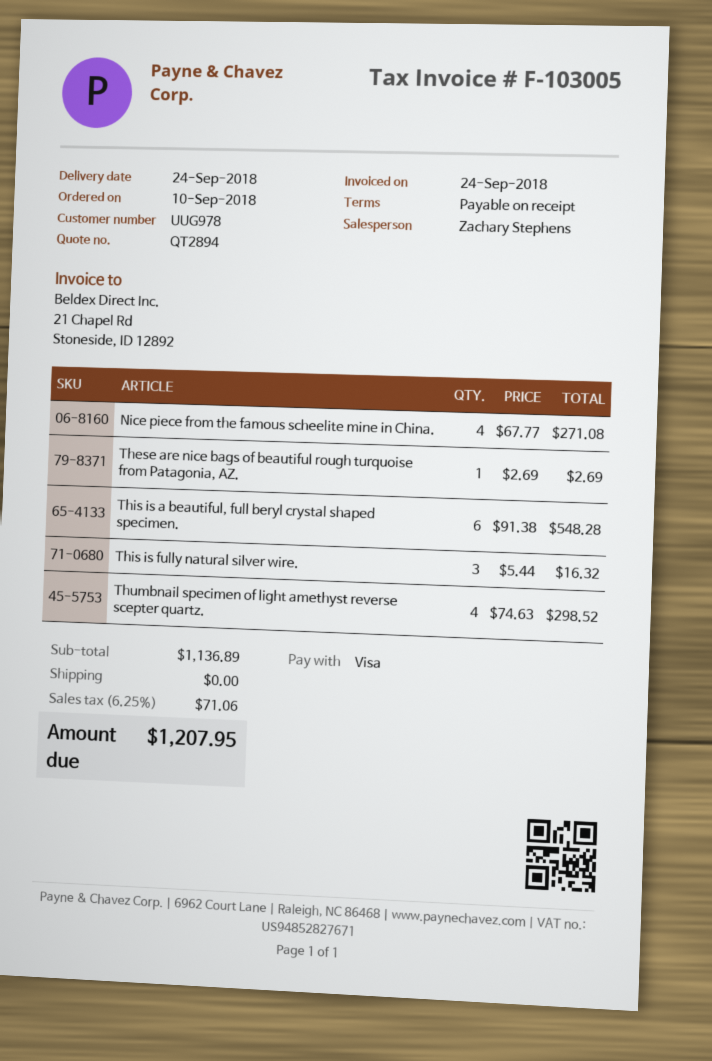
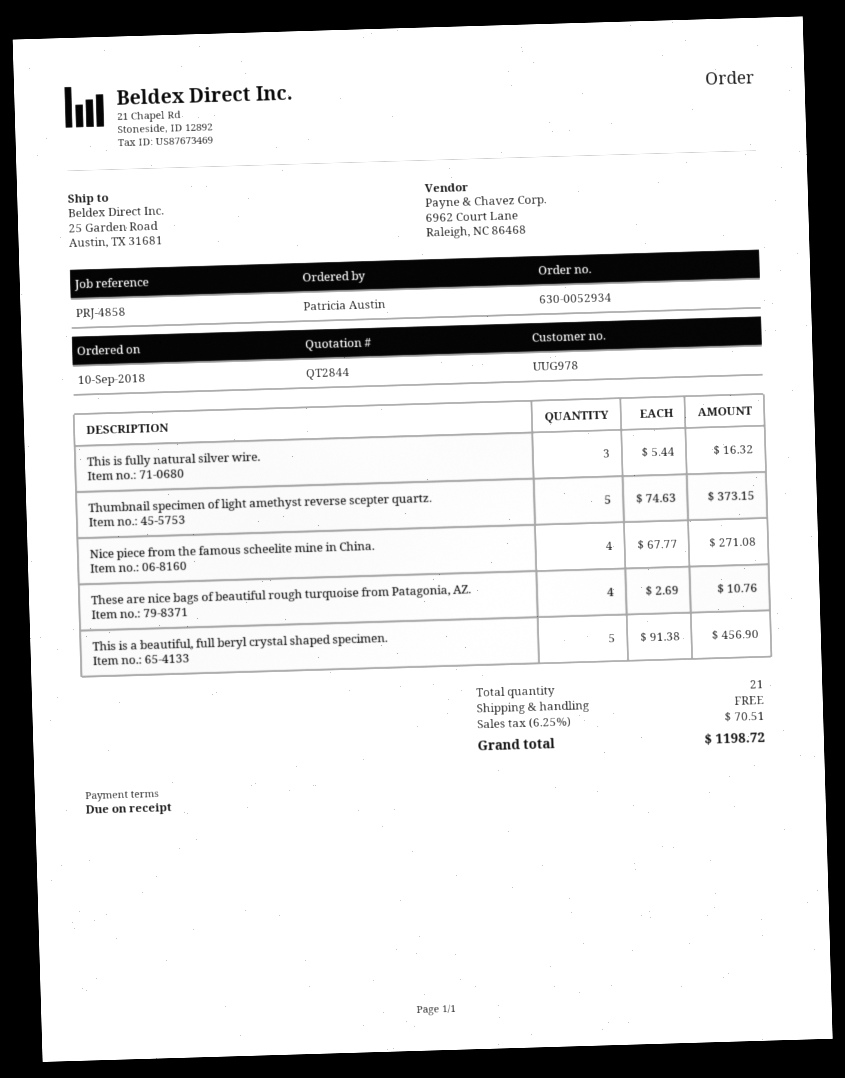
quote number: QT2894 -> QT2844
These are nice bags of beautiful rough turquoise from Patagonia, AZ.: 1 x 2.69 = 2.69 -> 4 x 2.69 = 10.76
This is a beautiful, full beryl crystal shaped specimen.: 6 x 91.38 = 548.28 -> 5 x 91.38 = 456.90
Thumbnail specimen of light amethyst reverse scepter quartz.: 4 x 74.63 = 298.52 -> 5 x 74.63 = 373.15
tax: 6.25% = 71.06 -> 6.25% = 70.51
total: 1207.95 -> 1198.72

